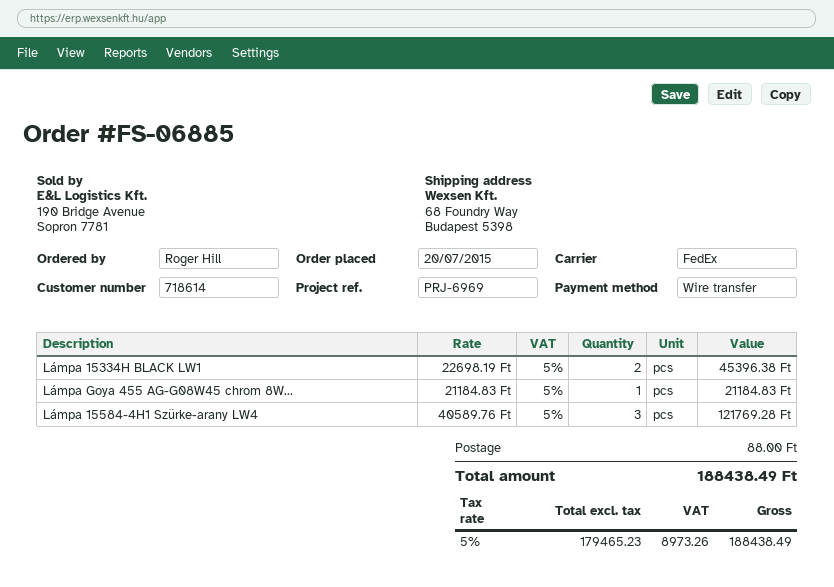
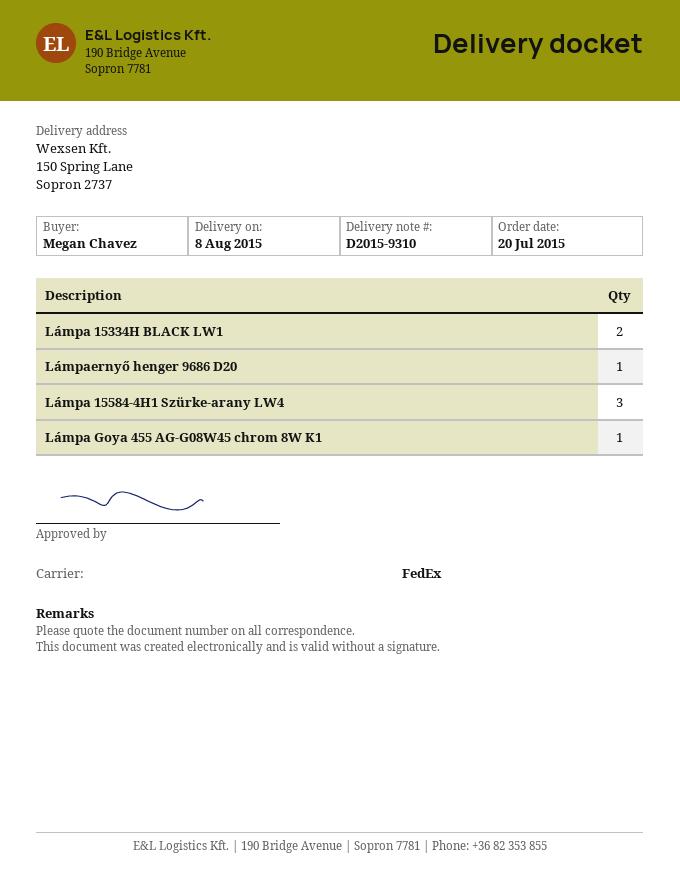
ordered by: Roger Hill -> Megan Chavez
ship to: 68 Foundry Way, Budapest 5398 -> 150 Spring Lane, Sopron 2737
Lámpaernyő henger 9686 D20: none -> 1

